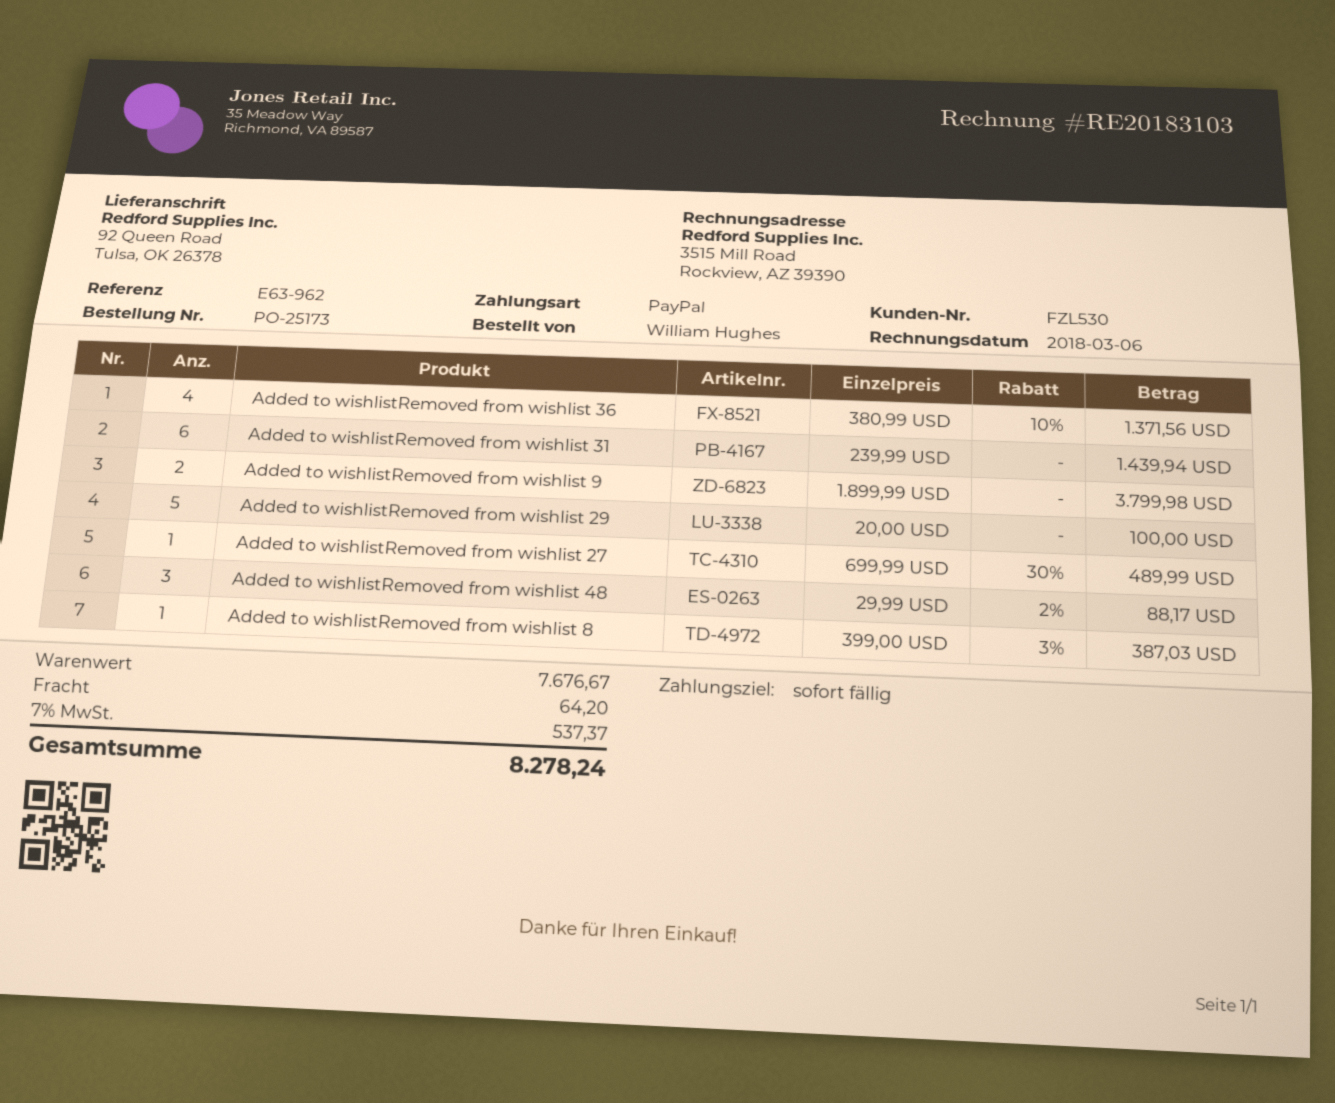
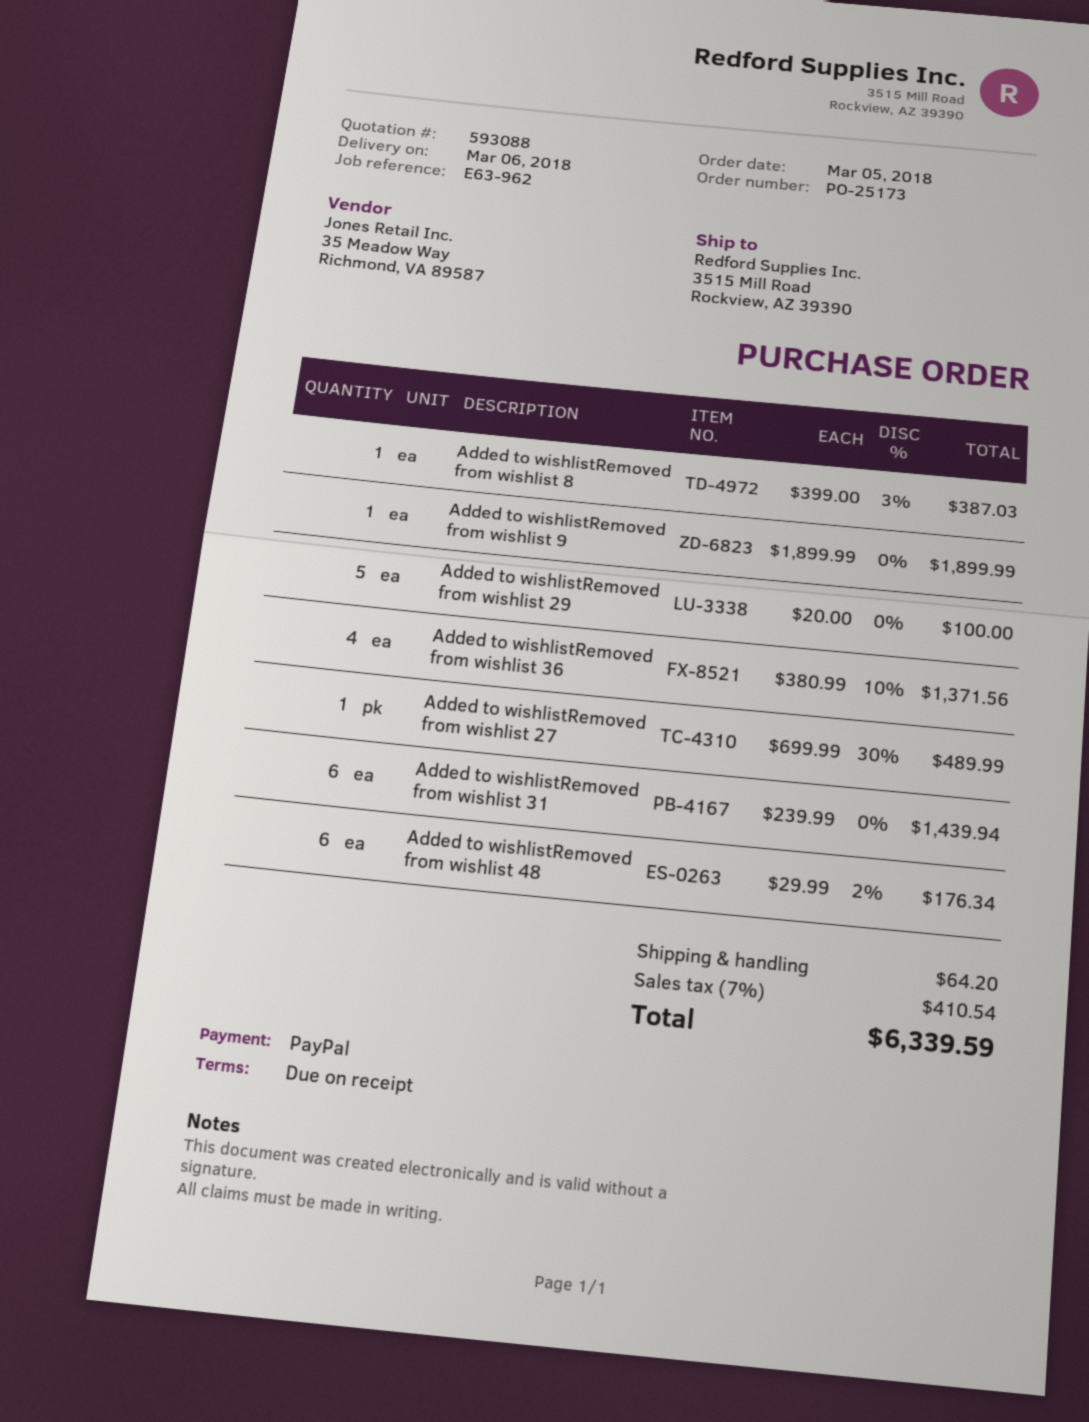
ship to: 92 Queen Road, Tulsa, OK 26378 -> 3515 Mill Road, Rockview, AZ 39390
Added to wishlistRemoved from wishlist 9: 2 x 1899.99 = 3799.98 -> 1 x 1899.99 = 1899.99
Added to wishlistRemoved from wishlist 48: 3 x 29.99 - 2% = 88.17 -> 6 x 29.99 - 2% = 176.34
tax: 7% = 537.37 -> 7% = 410.54
total: 8278.24 -> 6339.59

